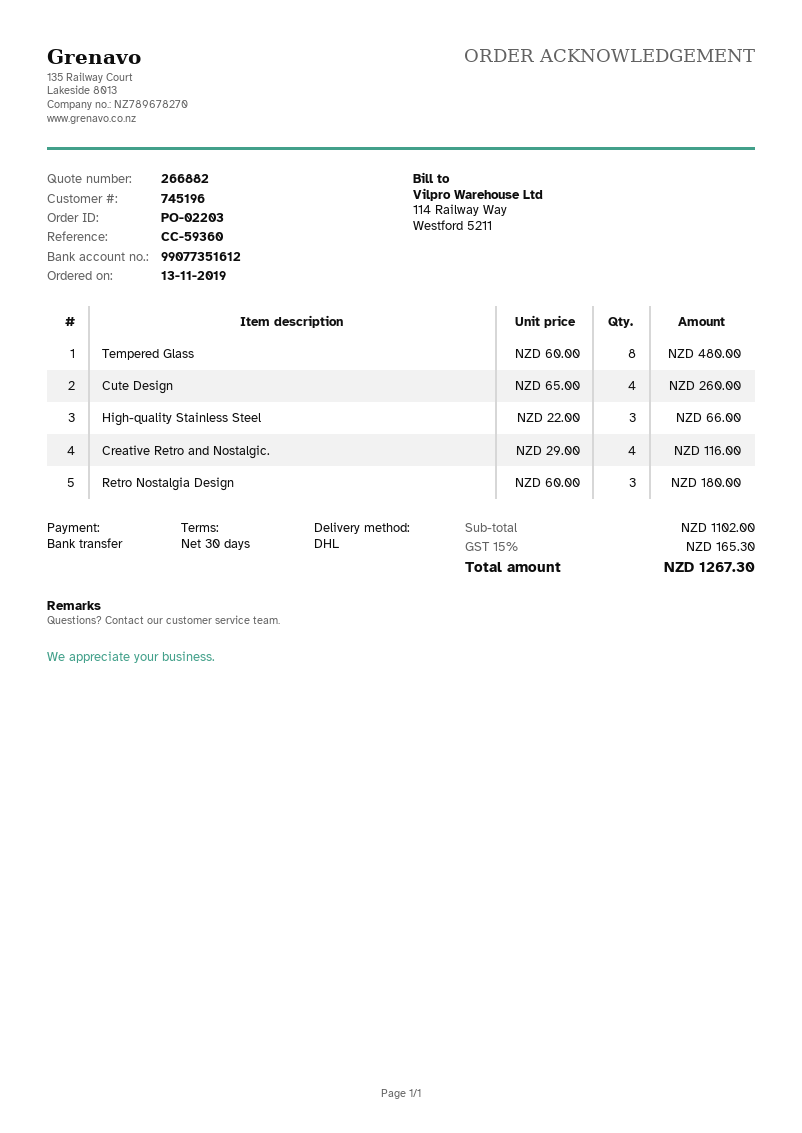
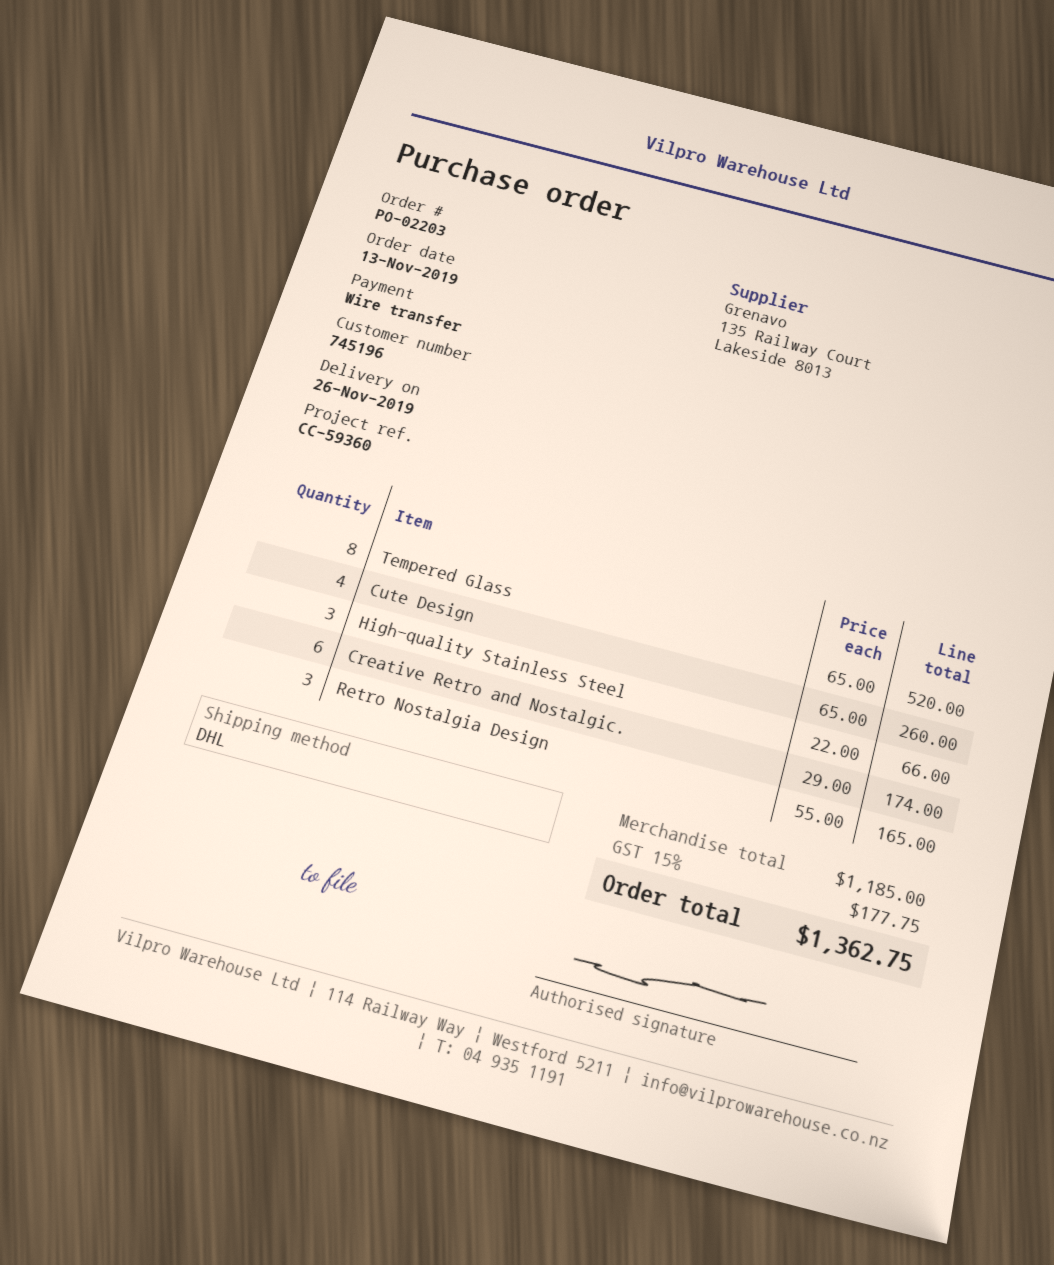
Tempered Glass: 8 x 60.00 = 480.00 -> 8 x 65.00 = 520.00
Creative Retro and Nostalgic.: 4 x 29.00 = 116.00 -> 6 x 29.00 = 174.00
Retro Nostalgia Design: 3 x 60.00 = 180.00 -> 3 x 55.00 = 165.00
subtotal: 1102.00 -> 1185.00
tax: 15% = 165.30 -> 15% = 177.75
total: 1267.30 -> 1362.75

